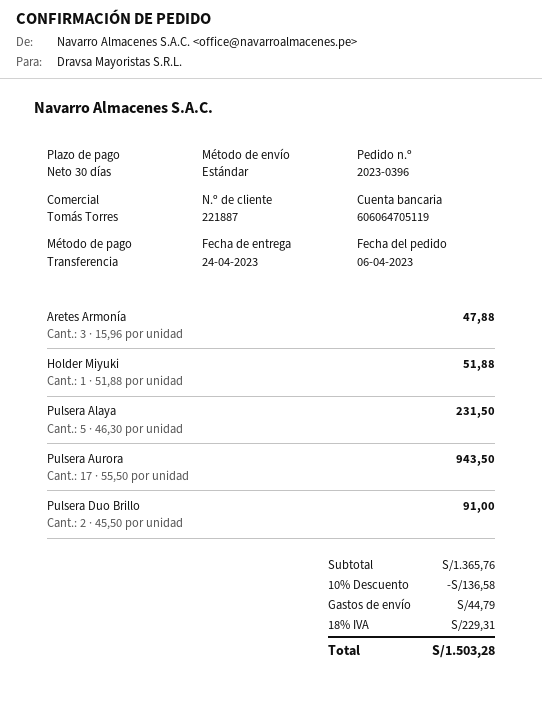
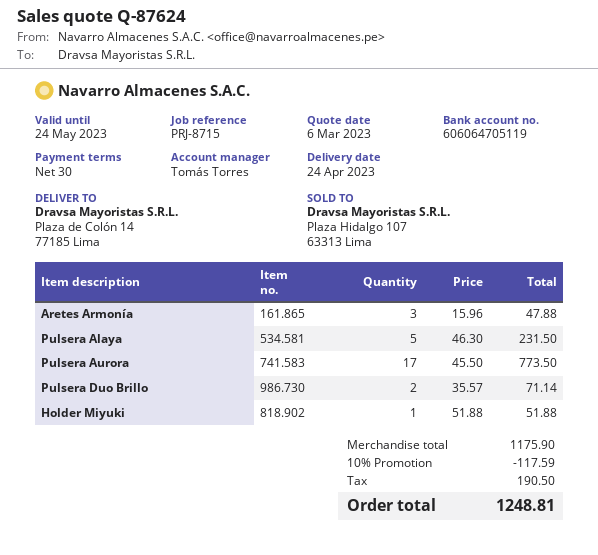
Pulsera Aurora: 17 x 55.50 = 943.50 -> 17 x 45.50 = 773.50
Pulsera Duo Brillo: 2 x 45.50 = 91.00 -> 2 x 35.57 = 71.14
subtotal: 1365.76 -> 1175.90
discount: 10% = 136.58 -> 10% = 117.59
shipping: 44.79 -> none
tax: 229.31 -> 190.50
total: 1503.28 -> 1248.81

